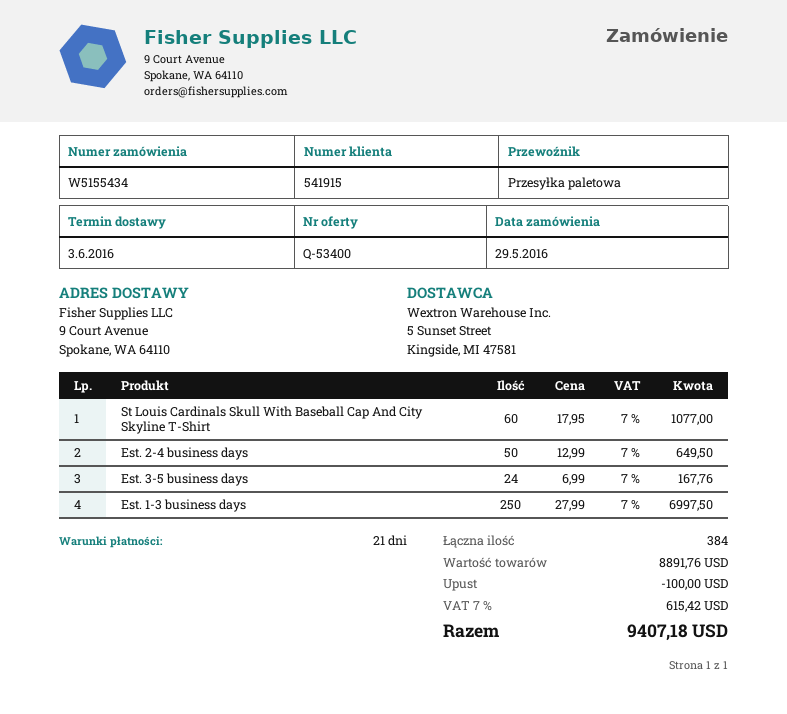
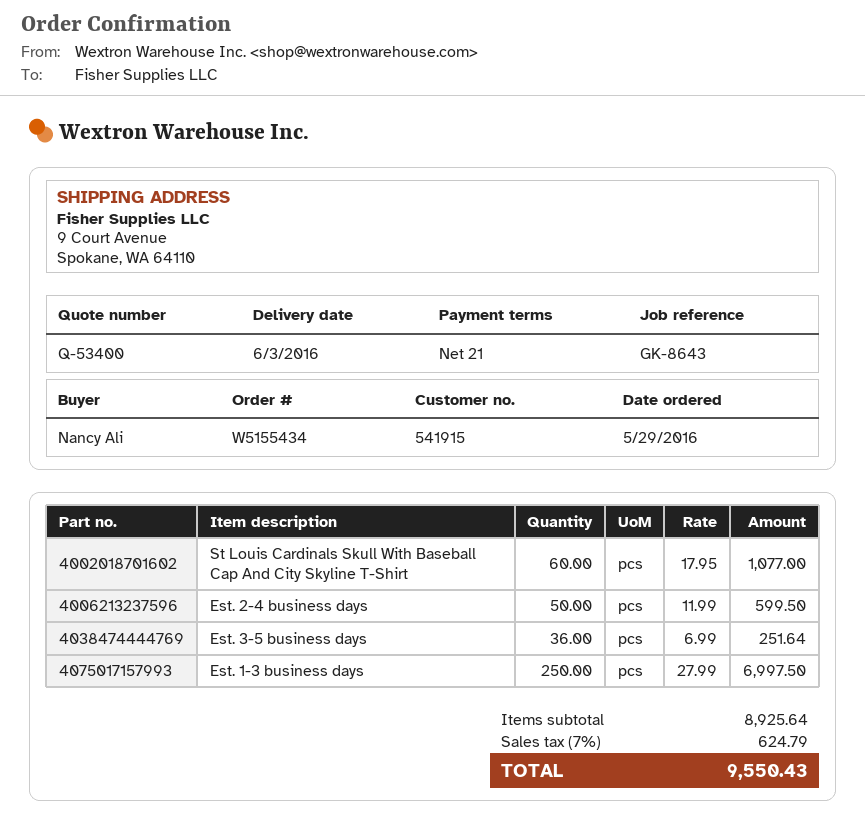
Est. 2-4 business days: 50 x 12.99 = 649.50 -> 50 x 11.99 = 599.50
Est. 3-5 business days: 24 x 6.99 = 167.76 -> 36 x 6.99 = 251.64
subtotal: 8891.76 -> 8925.64
discount: 100.00 -> none
tax: 7% = 615.42 -> 7% = 624.79
total: 9407.18 -> 9550.43

